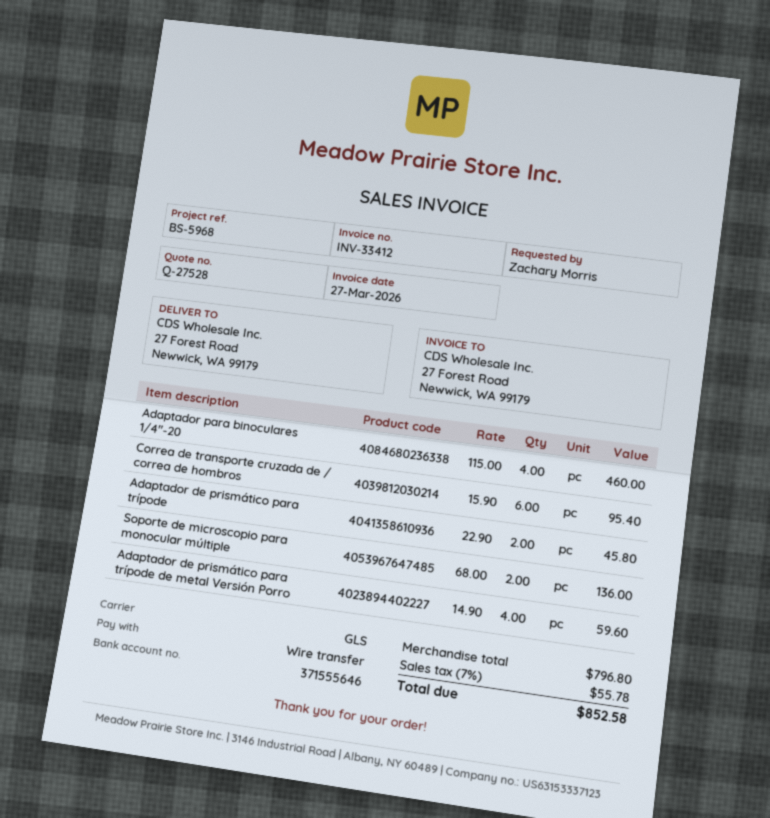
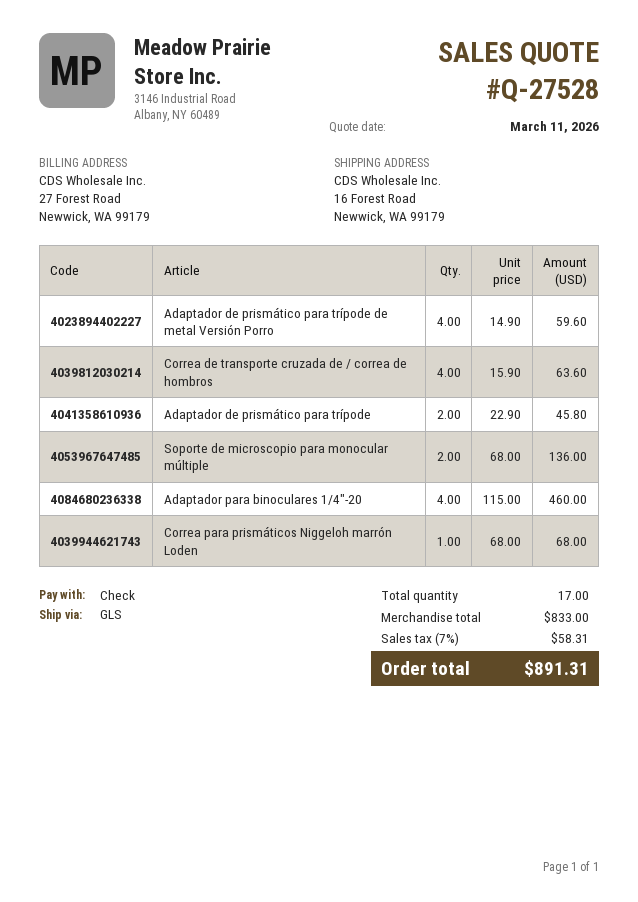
payment method: bank transfer -> cheque
ship to: 27 Forest Road, Newwick, WA 99179 -> 16 Forest Road, Newwick, WA 99179
Correa de transporte cruzada de / correa de hombros: 6 x 15.90 = 95.40 -> 4 x 15.90 = 63.60
Correa para prismáticos Niggeloh marrón Loden: none -> 1 x 68.00 = 68.00
subtotal: 796.80 -> 833.00
tax: 7% = 55.78 -> 7% = 58.31
total: 852.58 -> 891.31

